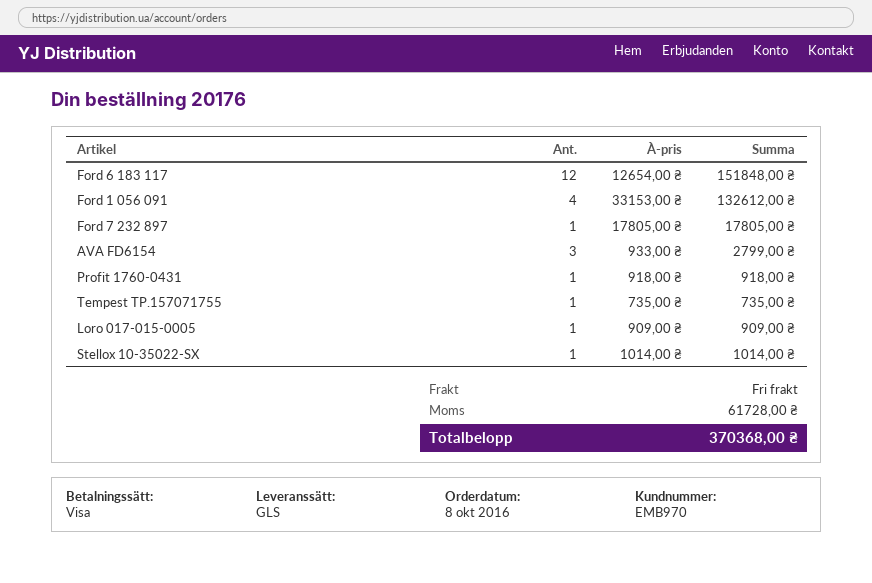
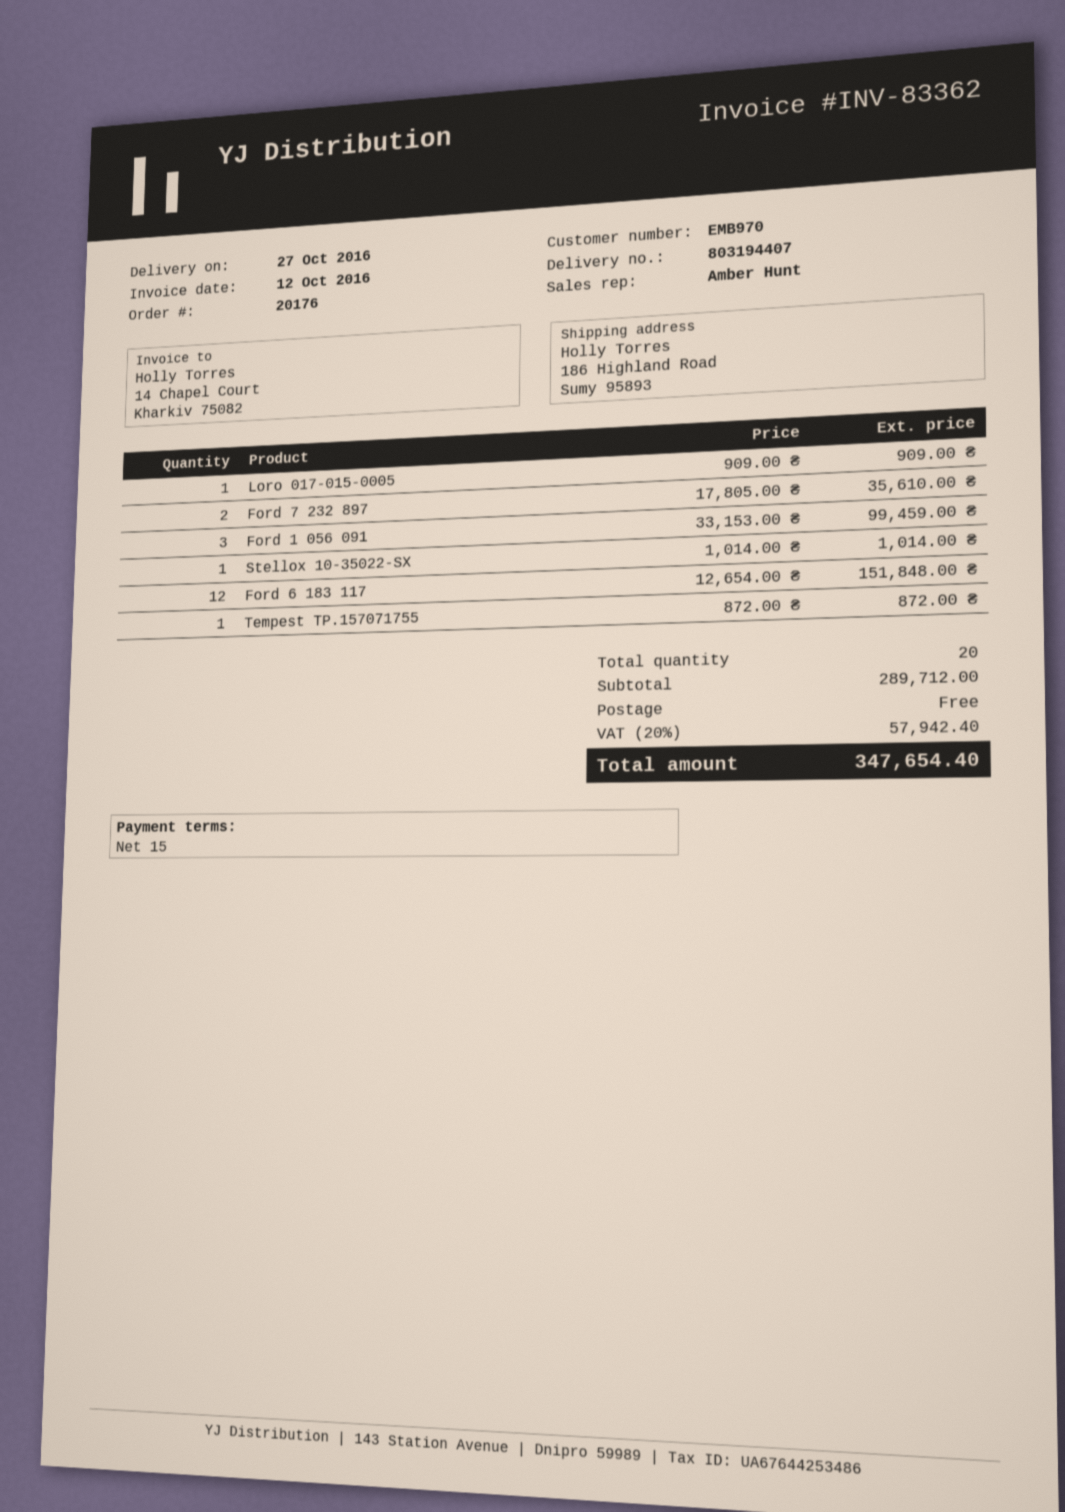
Ford 1 056 091: 4 x 33153.00 = 132612.00 -> 3 x 33153.00 = 99459.00
Ford 7 232 897: 1 x 17805.00 = 17805.00 -> 2 x 17805.00 = 35610.00
AVA FD6154: 3 x 933.00 = 2799.00 -> none
Profit 1760-0431: 1 x 918.00 = 918.00 -> none
Tempest TP.157071755: 1 x 735.00 = 735.00 -> 1 x 872.00 = 872.00
tax: 61728.00 -> 57942.40
total: 370368.00 -> 347654.40

